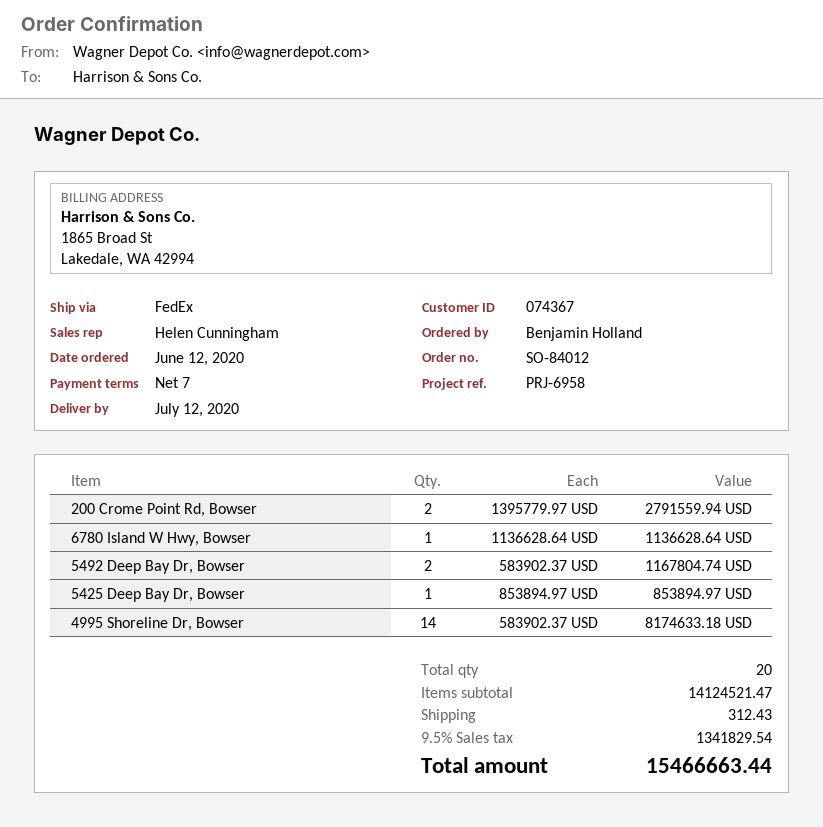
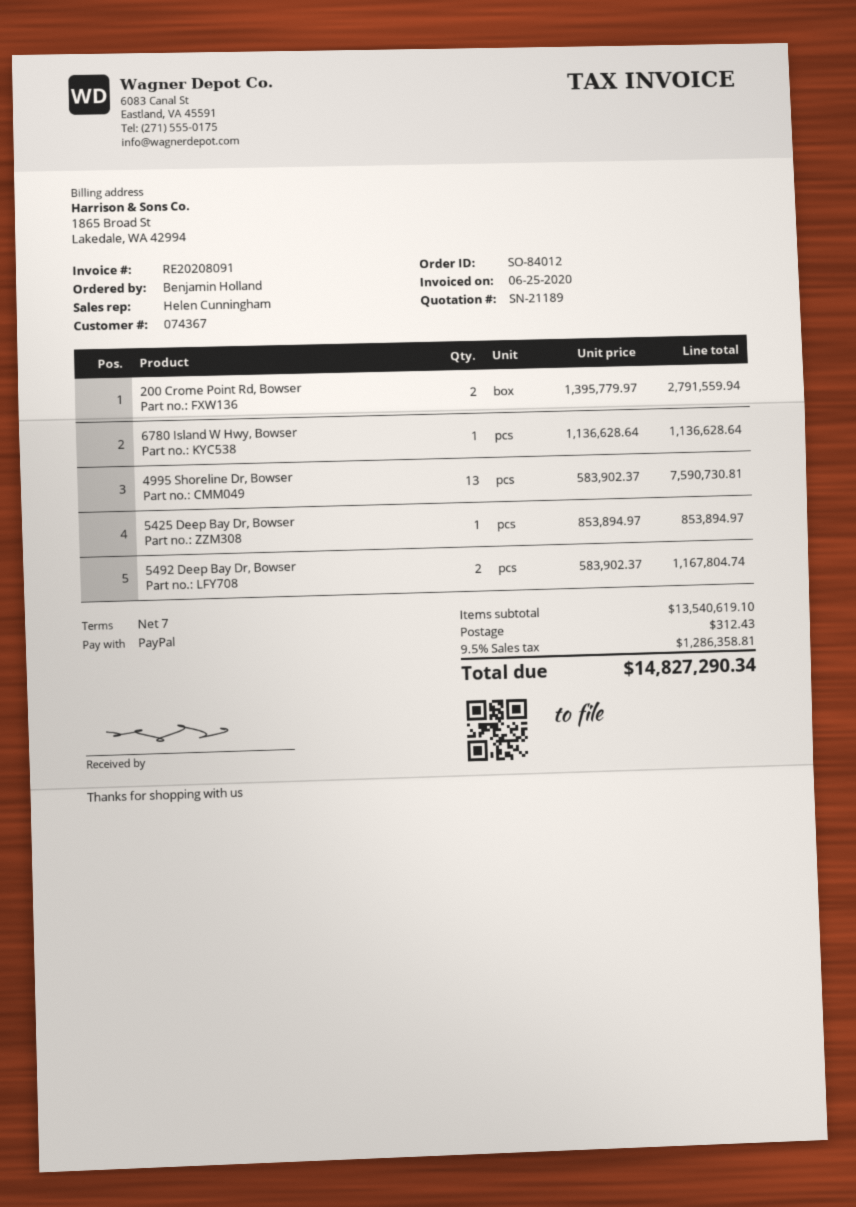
4995 Shoreline Dr, Bowser: 14 x 583902.37 = 8174633.18 -> 13 x 583902.37 = 7590730.81
subtotal: 14124521.47 -> 13540619.10
tax: 9.5% = 1341829.54 -> 9.5% = 1286358.81
total: 15466663.44 -> 14827290.34

